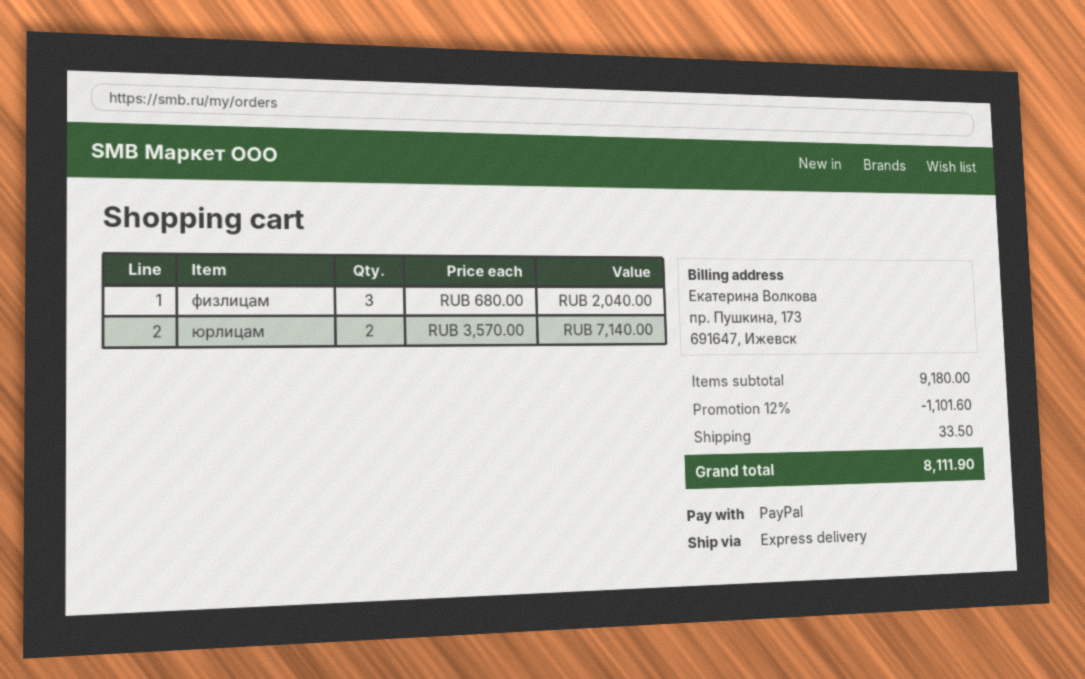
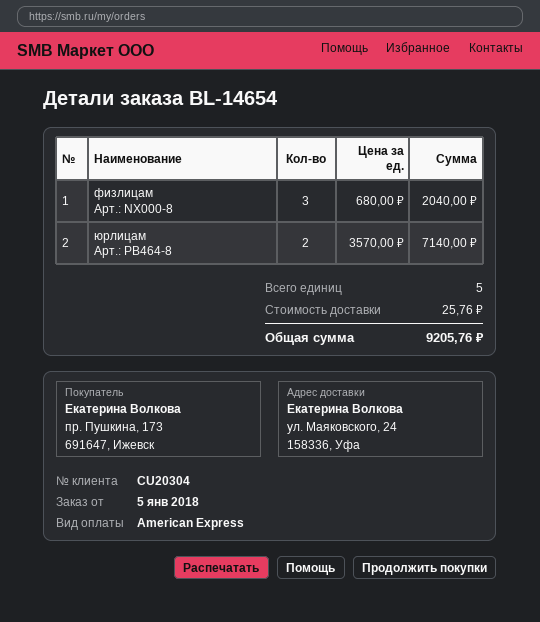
payment method: PayPal -> American Express
discount: 12% = 1101.60 -> none
shipping: 33.50 -> 25.76
total: 8111.90 -> 9205.76

